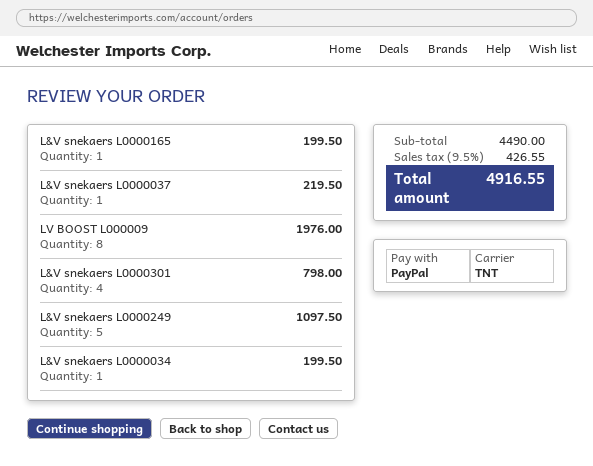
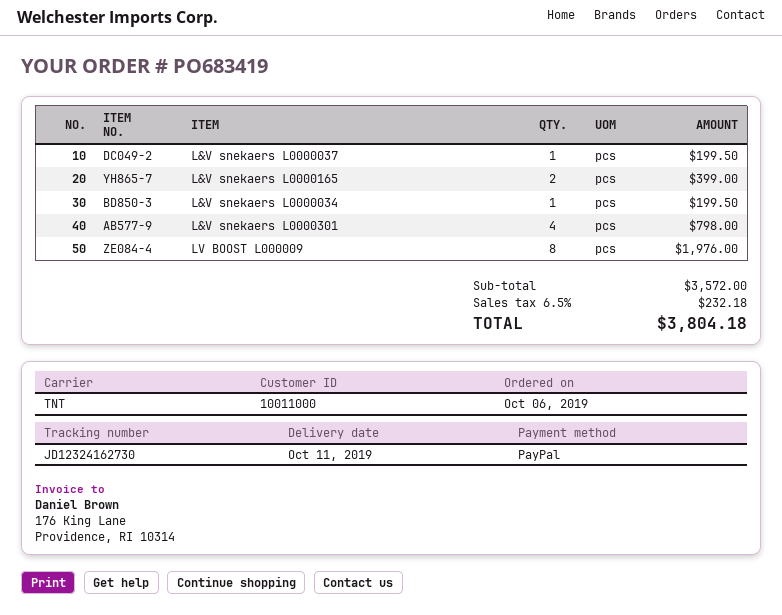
L&V snekaers L0000165: 1 for 199.50 -> 2 for 399.00
L&V snekaers L0000037: 1 for 219.50 -> 1 for 199.50
L&V snekaers L0000249: 5 for 1097.50 -> none
subtotal: 4490.00 -> 3572.00
tax: 9.5% = 426.55 -> 6.5% = 232.18
total: 4916.55 -> 3804.18

